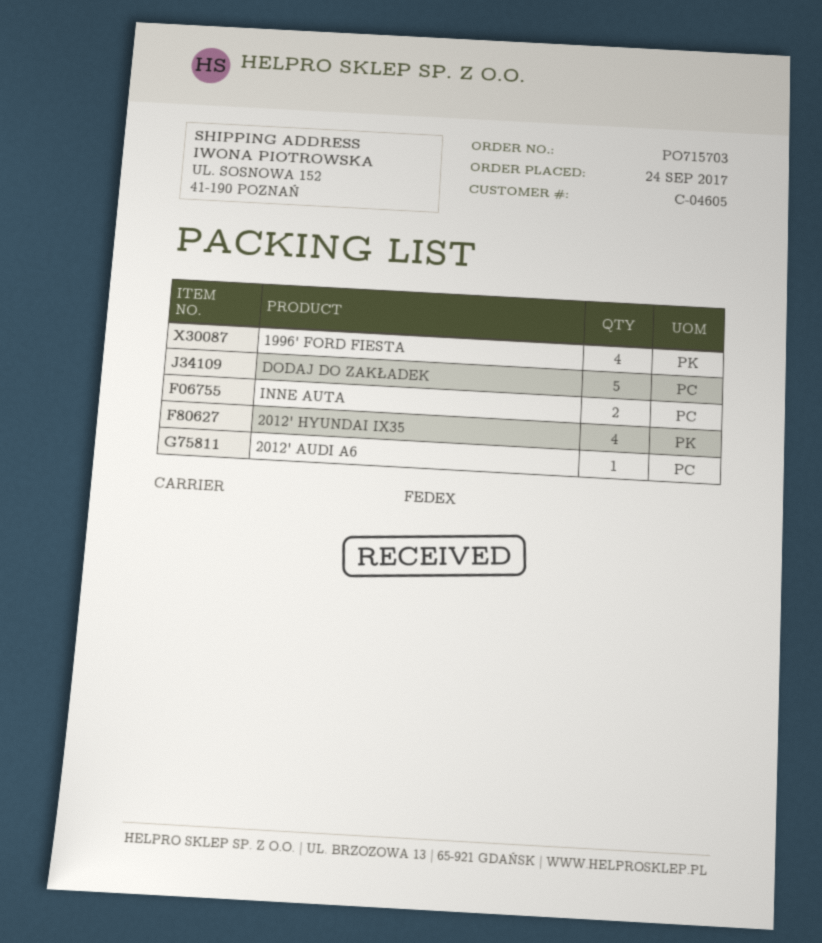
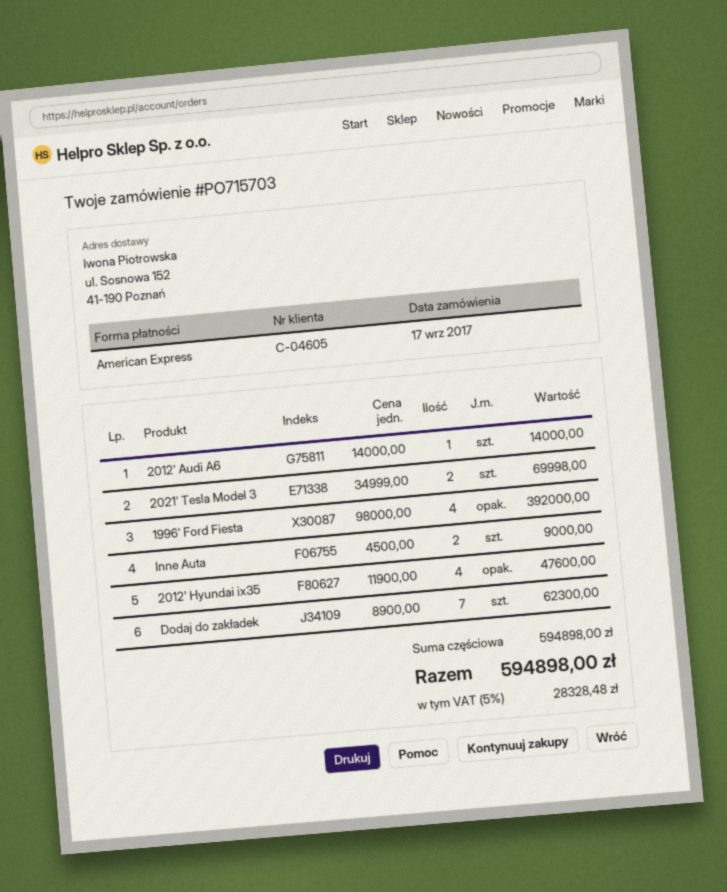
order date: 2017-09-24 -> 2017-09-17
DODAJ DO ZAKŁADEK: 5 -> 7
2021' Tesla Model 3: none -> 2

